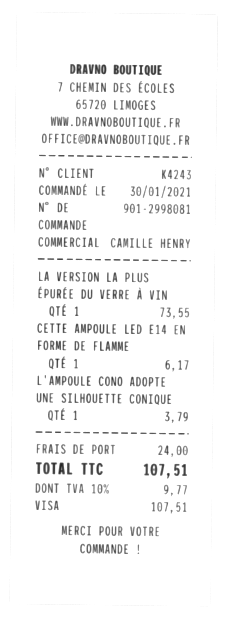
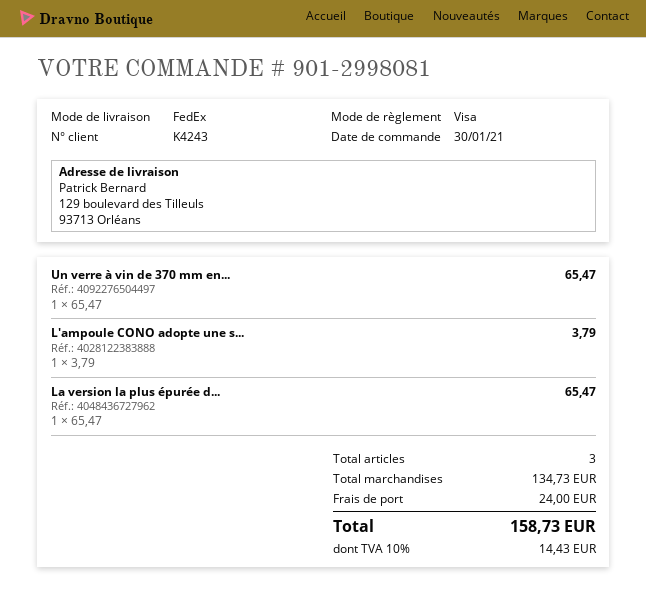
LA VERSION LA PLUS ÉPURÉE DU VERRE À VIN: 1 for 73.55 -> 1 for 65.47
CETTE AMPOULE LED E14 EN FORME DE FLAMME: 1 for 6.17 -> none
Un verre à vin de 370 mm en...: none -> 1 for 65.47
tax: 10% = 9.77 -> 10% = 14.43
total: 107.51 -> 158.73

